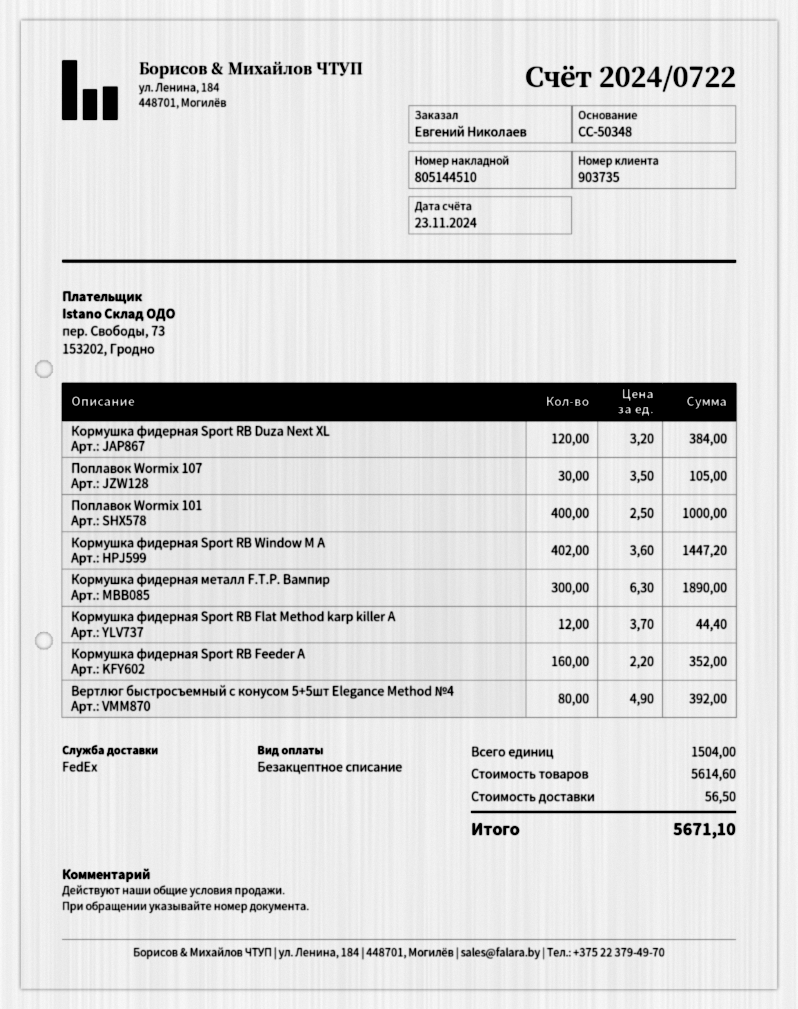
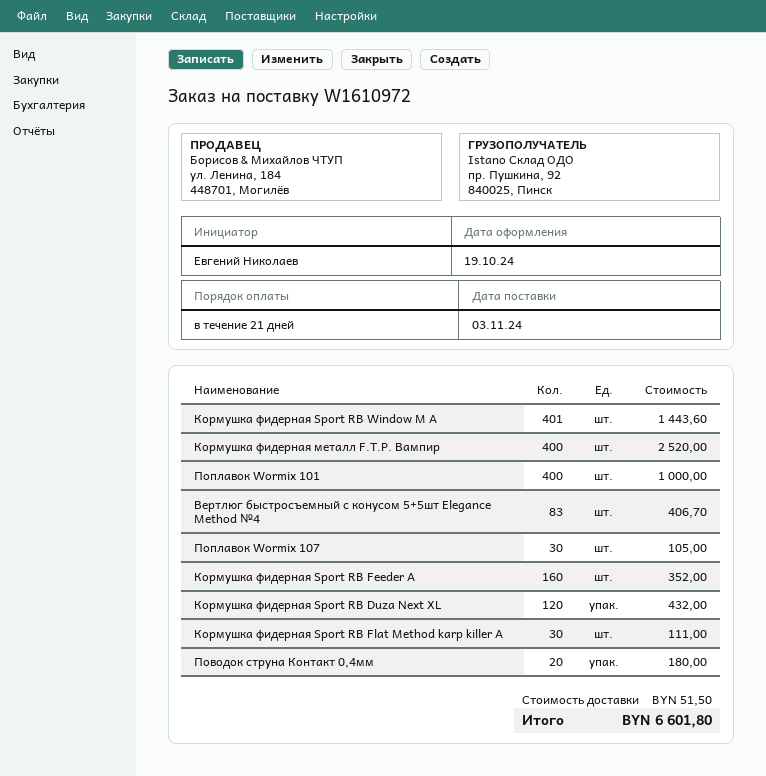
Кормушка фидерная Sport RB Duza Next XL: 120 for 384.00 -> 120 for 432.00
Кормушка фидерная Sport RB Window M A: 402 for 1447.20 -> 401 for 1443.60
Кормушка фидерная металл F.T.P. Вампир: 300 for 1890.00 -> 400 for 2520.00
Кормушка фидерная Sport RB Flat Method karp killer A: 12 for 44.40 -> 30 for 111.00
Вертлюг быстросъемный с конусом 5+5шт Elegance Method №4: 80 for 392.00 -> 83 for 406.70
Поводок струна Контакт 0,4мм: none -> 20 for 180.00
shipping: 56.50 -> 51.50
total: 5671.10 -> 6601.80

